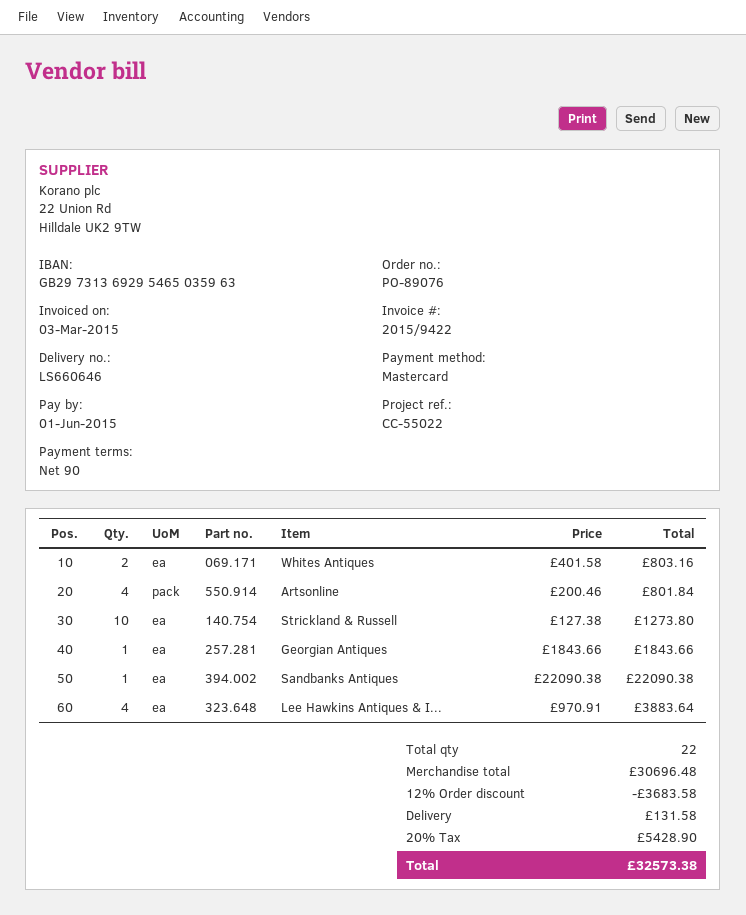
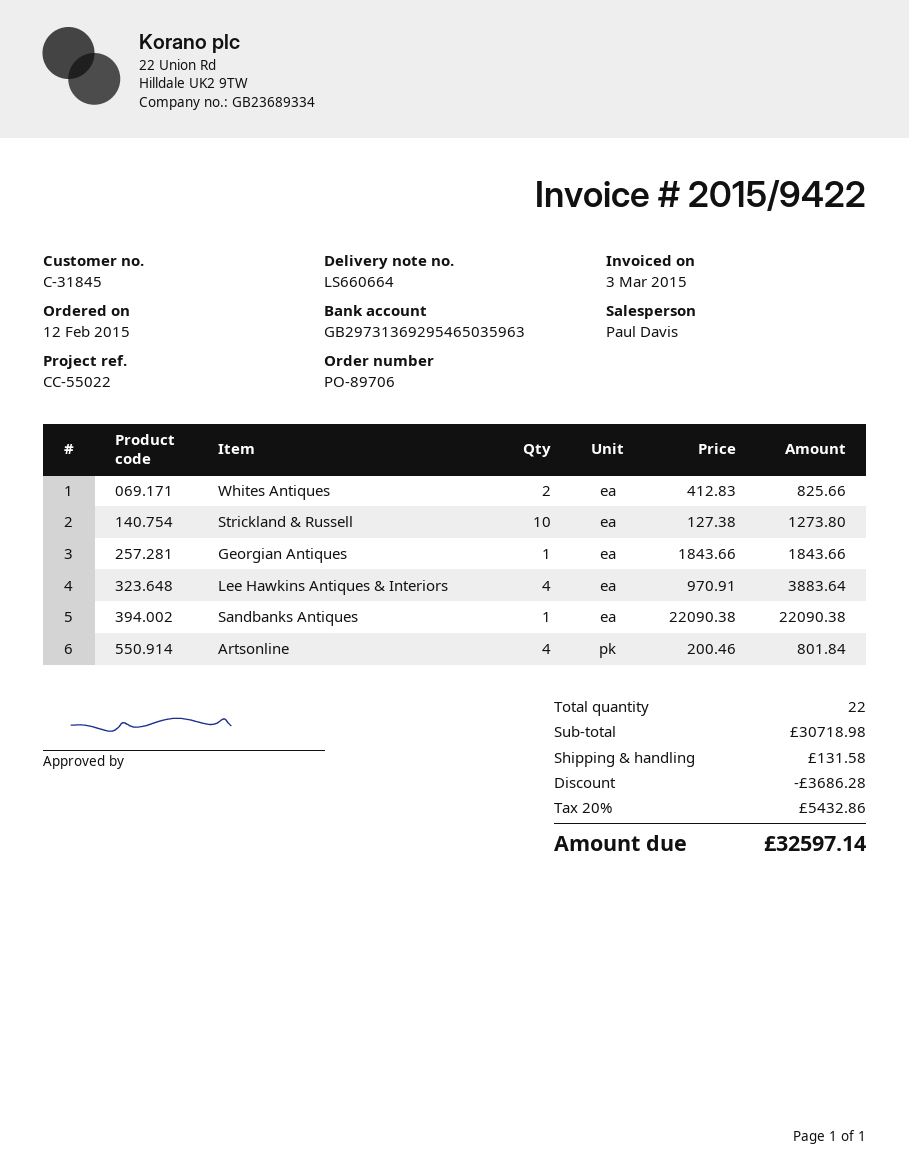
order number: PO-89076 -> PO-89706
delivery note number: LS660646 -> LS660664
Whites Antiques: 2 x 401.58 = 803.16 -> 2 x 412.83 = 825.66
subtotal: 30696.48 -> 30718.98
discount: 3683.58 -> 3686.28
tax: 20% = 5428.90 -> 20% = 5432.86
total: 32573.38 -> 32597.14

